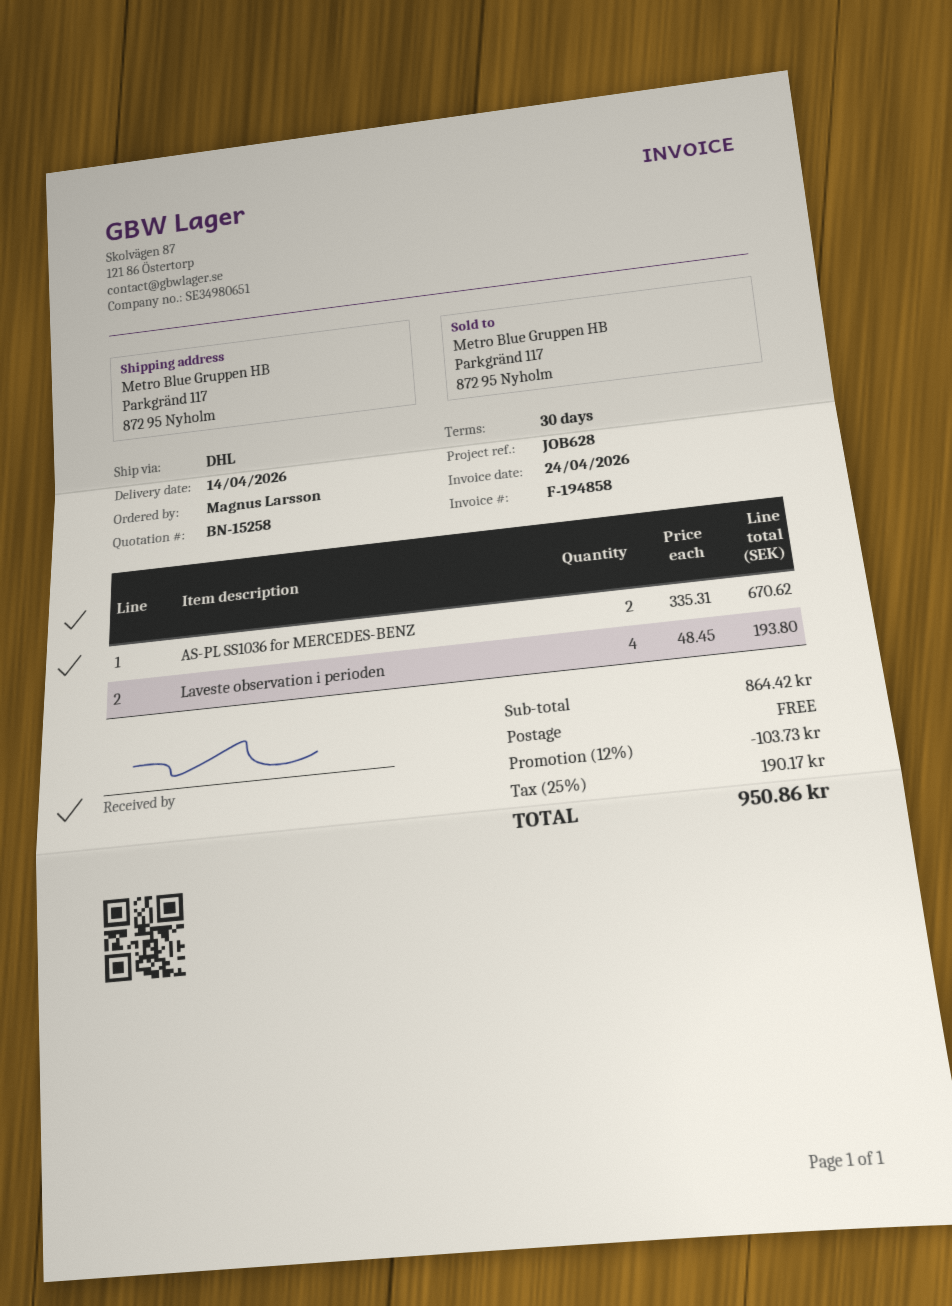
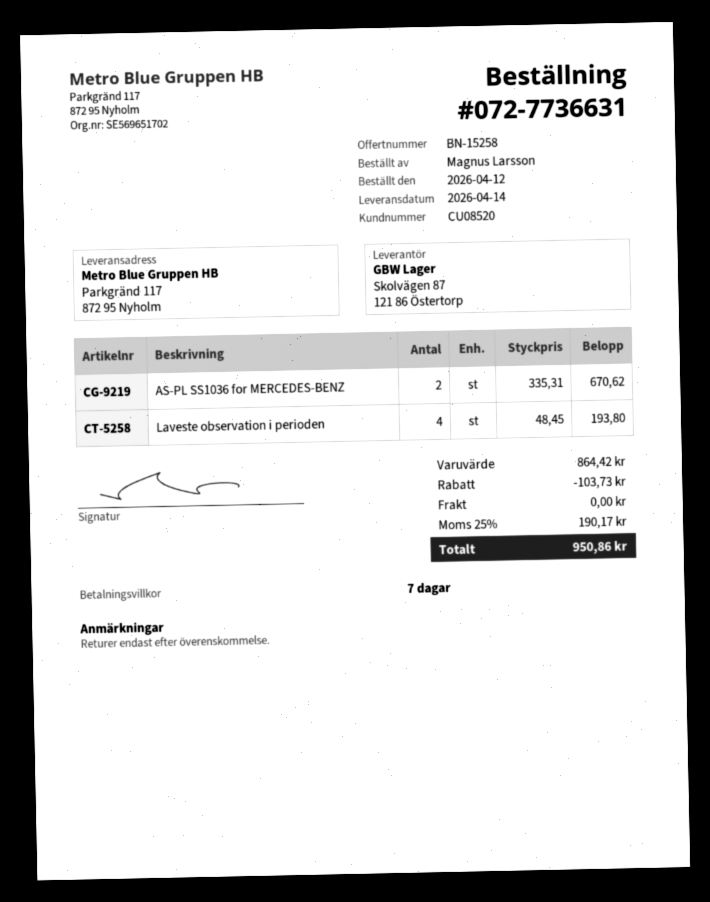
payment terms: 30 days -> 7 days

